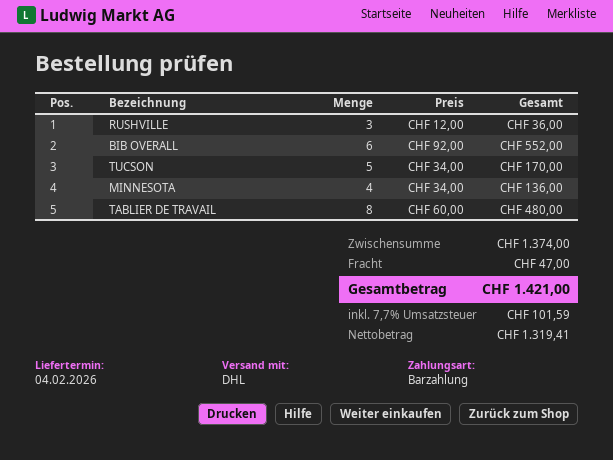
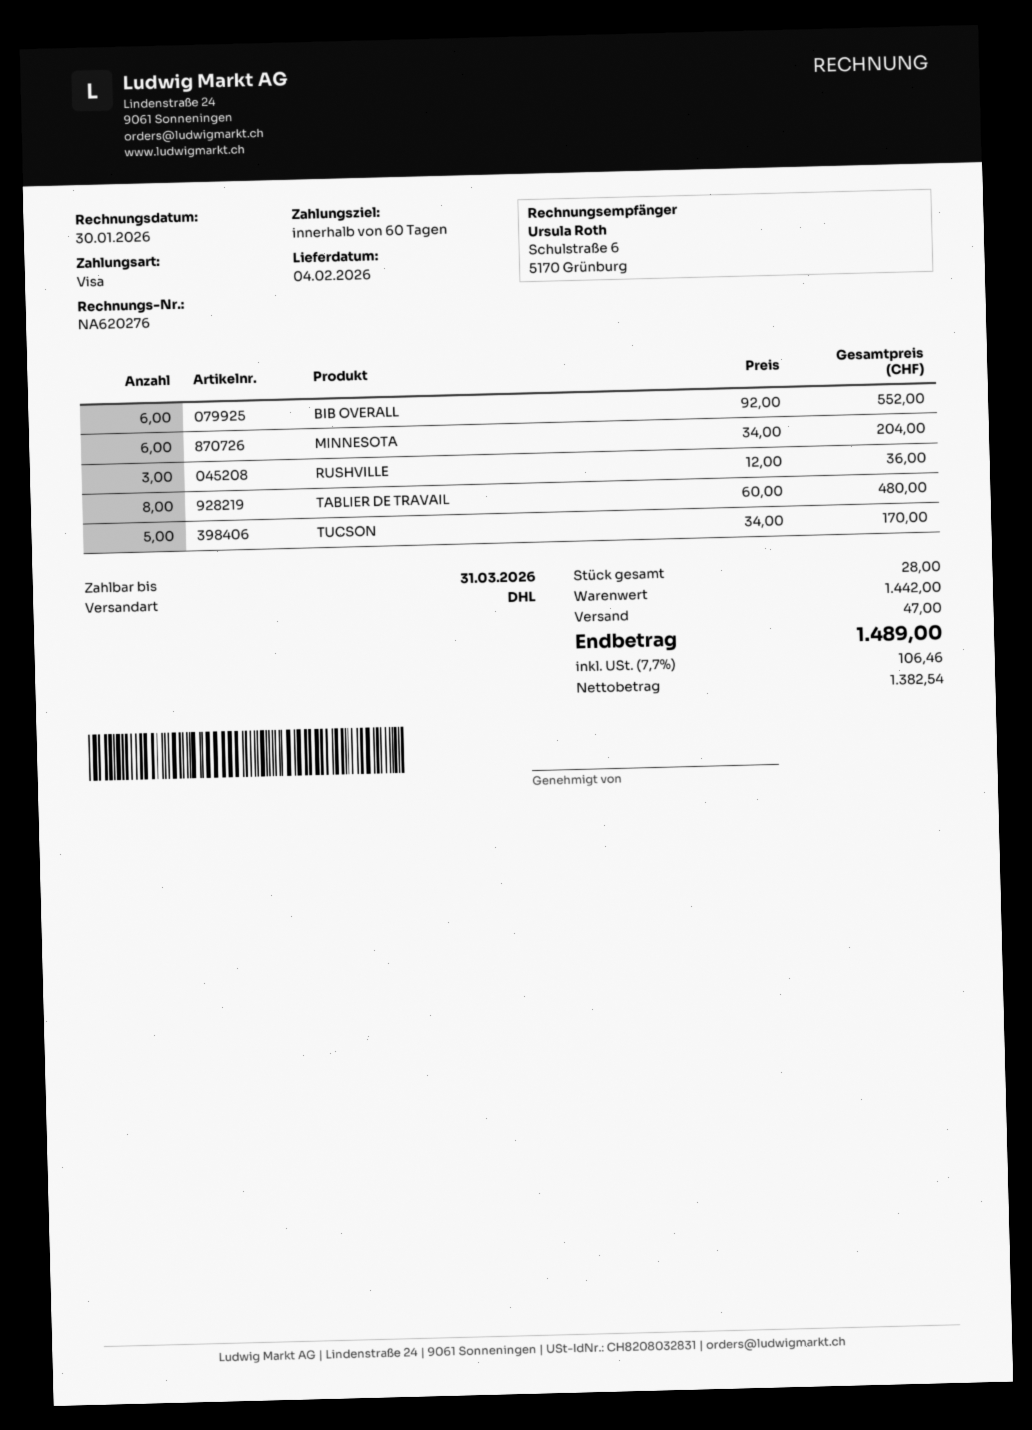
payment method: cash -> Visa
MINNESOTA: 4 x 34.00 = 136.00 -> 6 x 34.00 = 204.00
subtotal: 1374.00 -> 1442.00
net: 1319.41 -> 1382.54
tax: 7.7% = 101.59 -> 7.7% = 106.46
total: 1421.00 -> 1489.00

